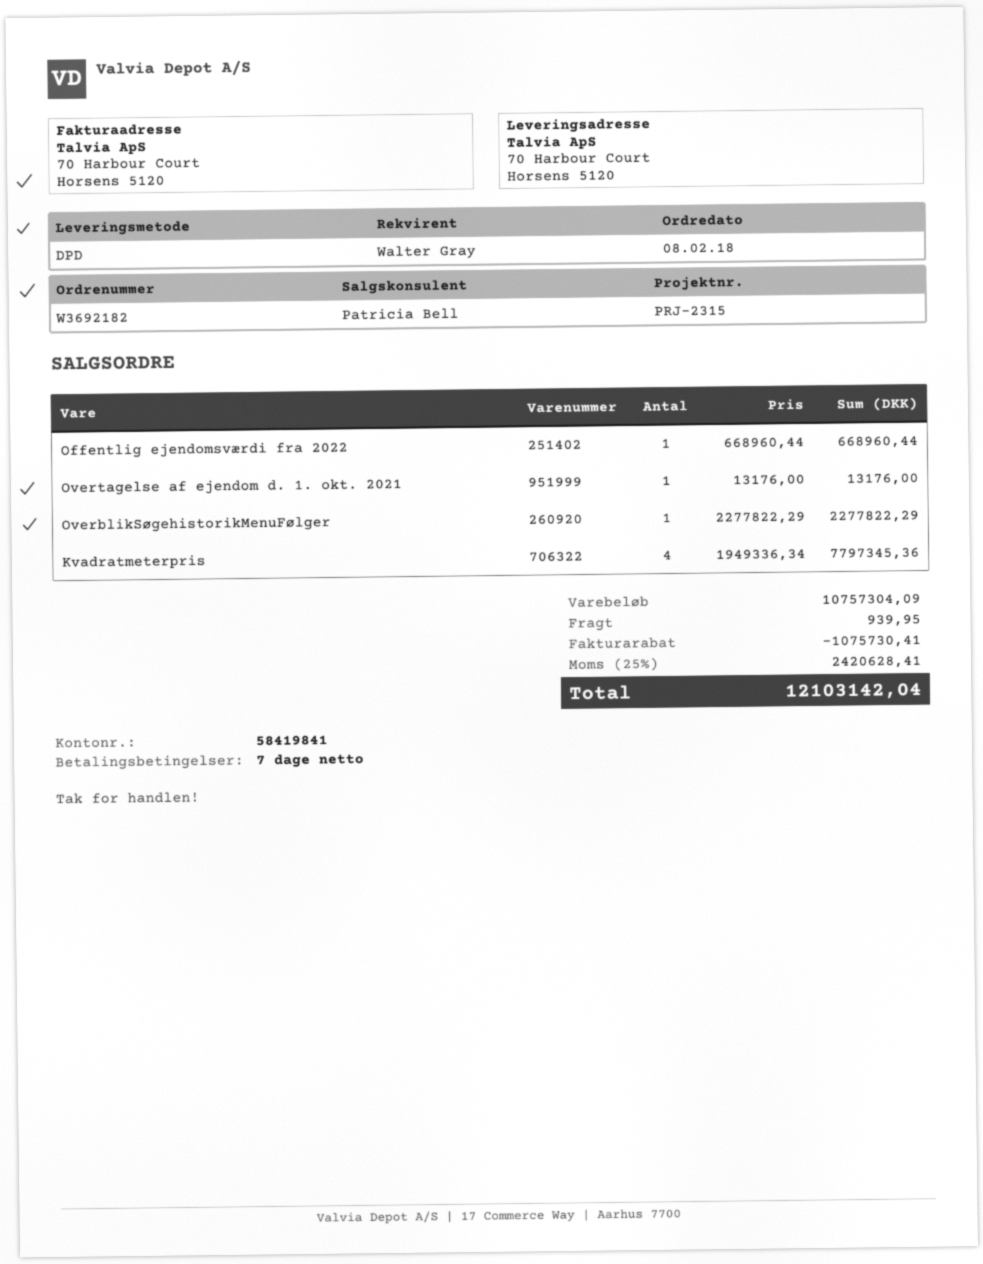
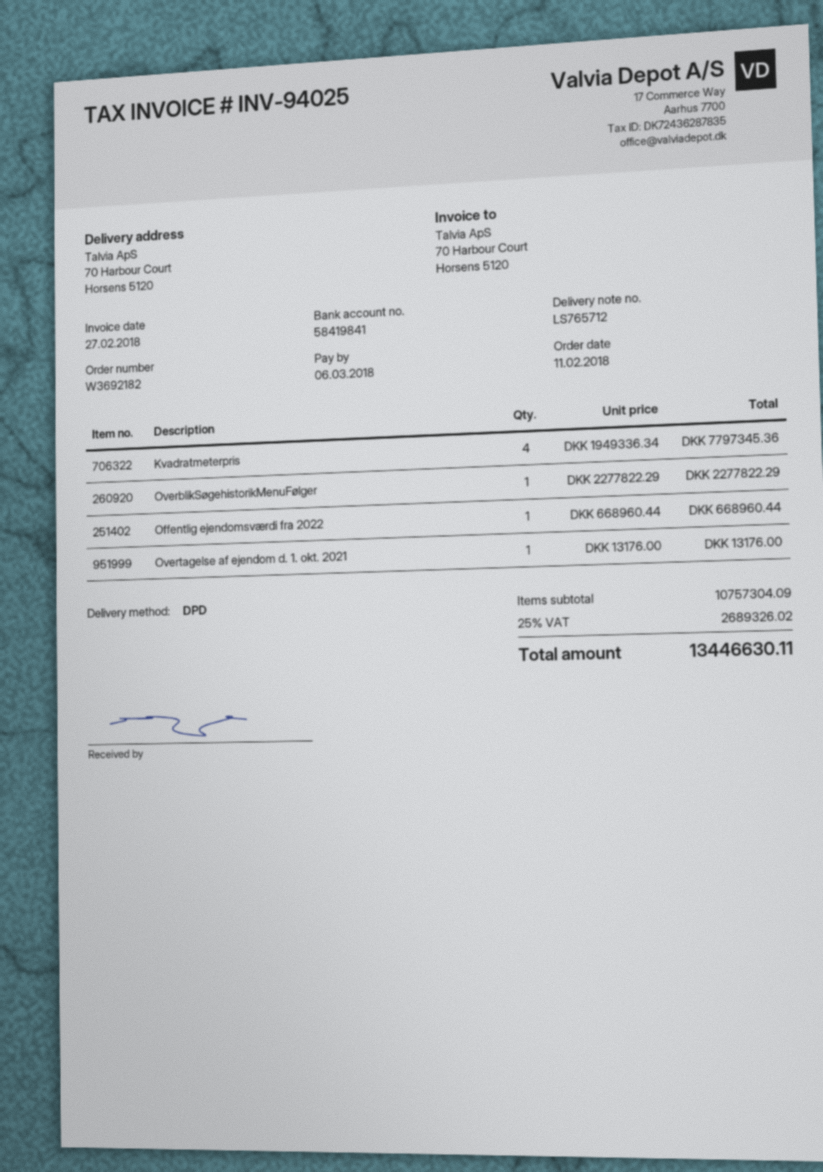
order date: 2018-02-08 -> 2018-02-11
discount: 1075730.41 -> none
shipping: 939.95 -> none
tax: 25% = 2420628.41 -> 25% = 2689326.02
total: 12103142.04 -> 13446630.11

